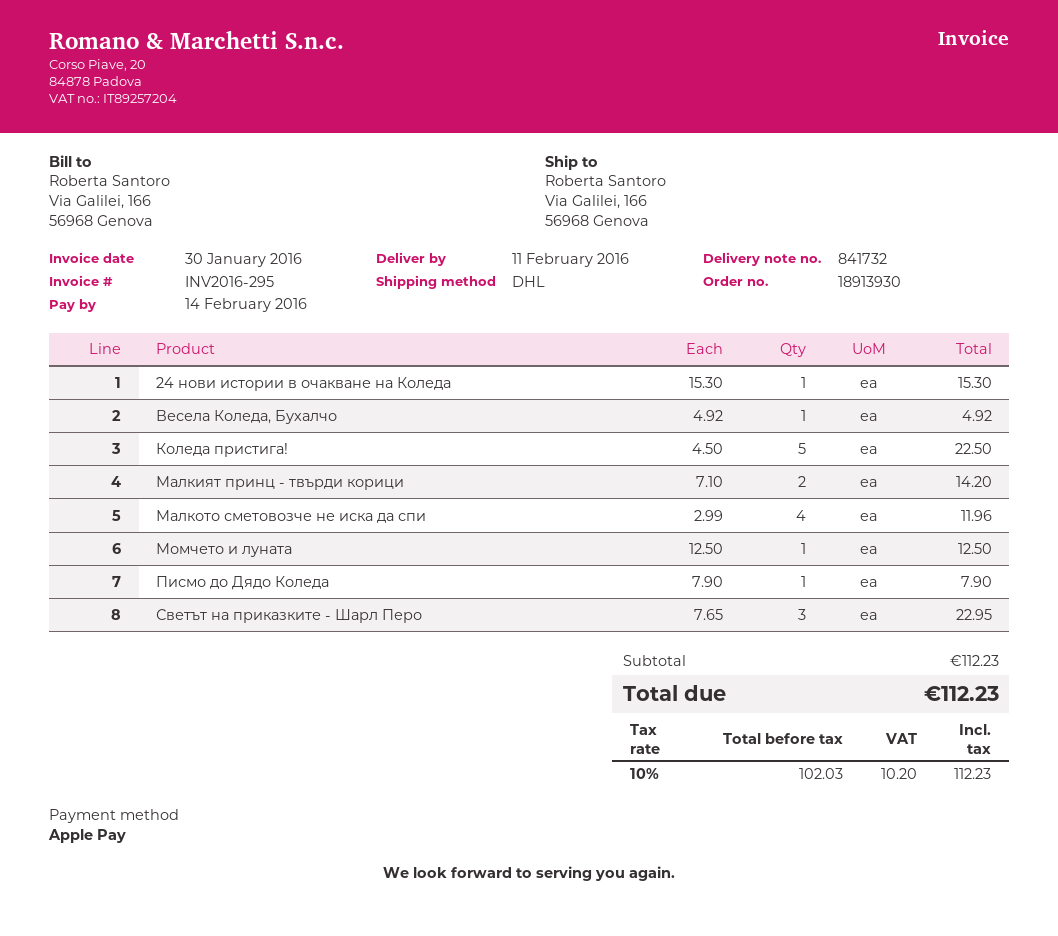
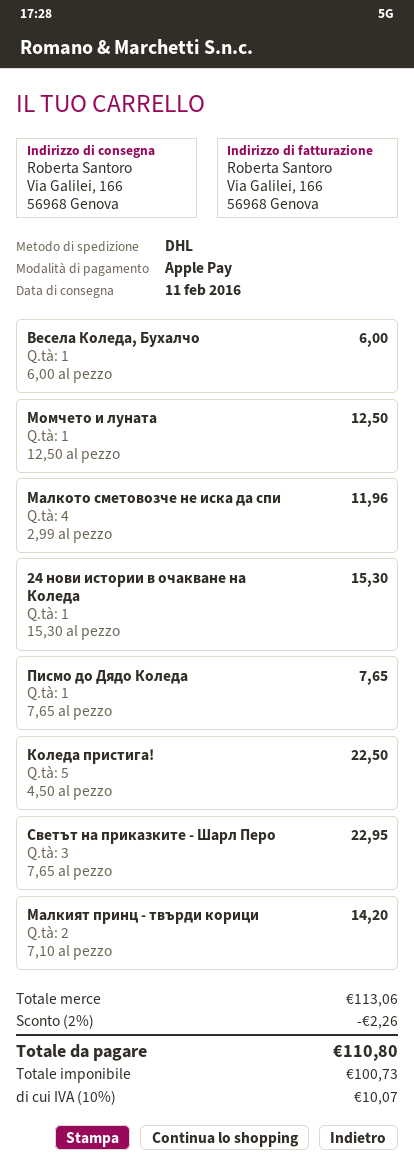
Весела Коледа, Бухалчо: 1 x 4.92 = 4.92 -> 1 x 6.00 = 6.00
Писмо до Дядо Коледа: 1 x 7.90 = 7.90 -> 1 x 7.65 = 7.65
subtotal: 112.23 -> 113.06
discount: none -> 2% = 2.26
net: 102.03 -> 100.73
tax: 10% = 10.20 -> 10% = 10.07
total: 112.23 -> 110.80

